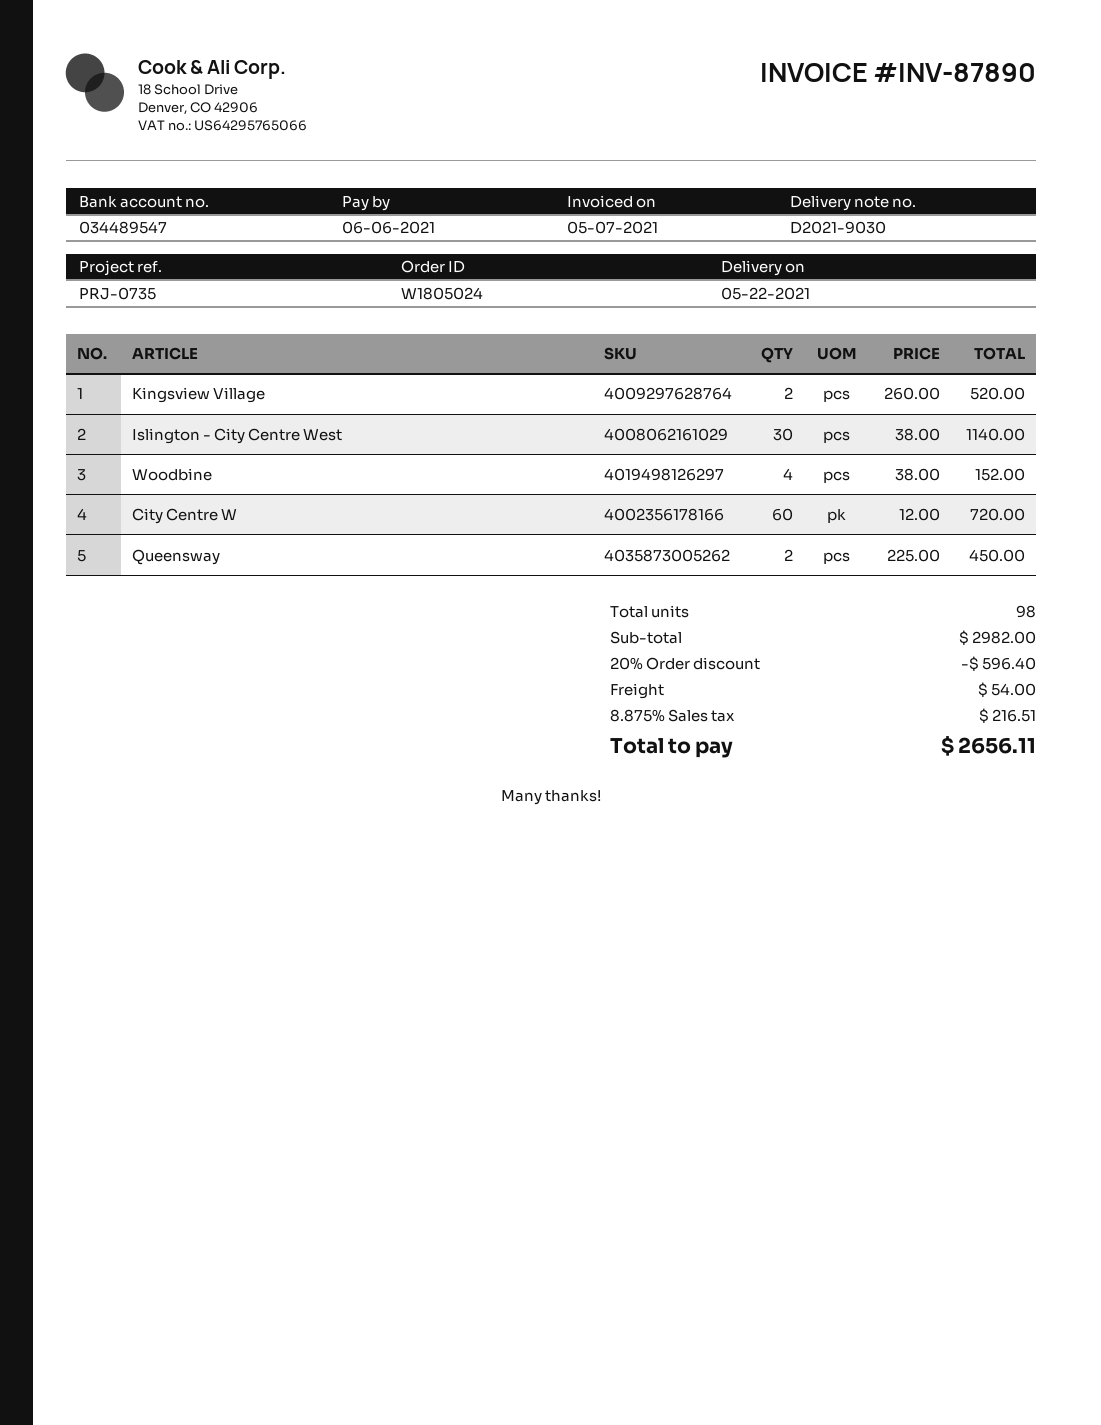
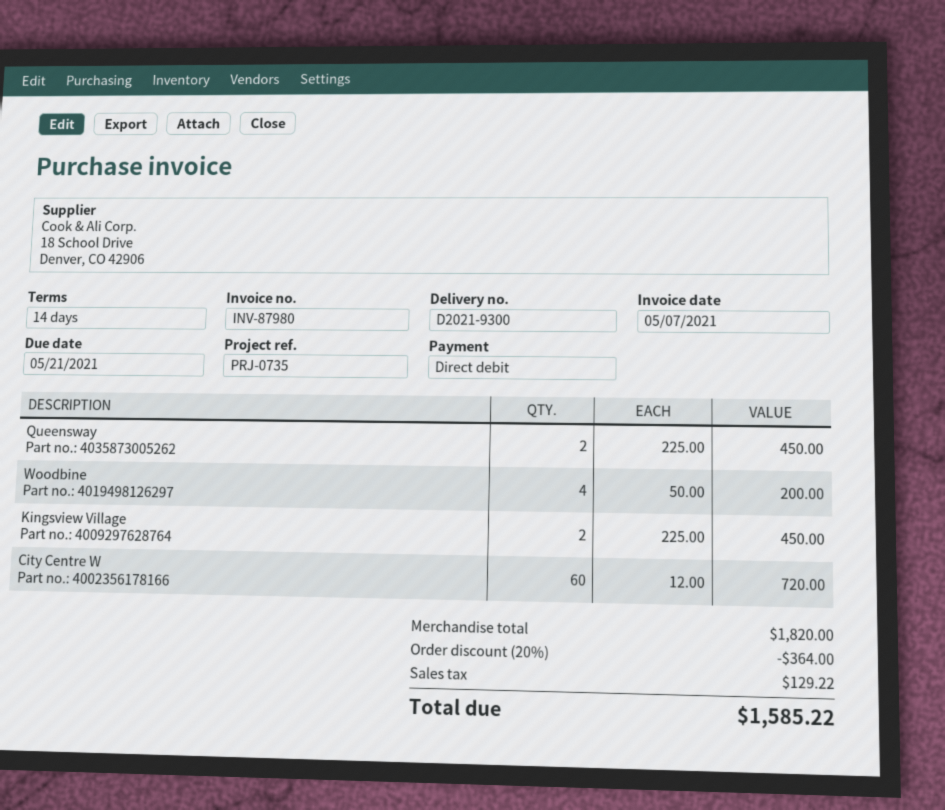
delivery note number: D2021-9030 -> D2021-9300
invoice number: INV-87890 -> INV-87980
due date: 2021-06-06 -> 2021-05-21
Kingsview Village: 2 x 260.00 = 520.00 -> 2 x 225.00 = 450.00
Islington - City Centre West: 30 x 38.00 = 1140.00 -> none
Woodbine: 4 x 38.00 = 152.00 -> 4 x 50.00 = 200.00
subtotal: 2982.00 -> 1820.00
discount: 20% = 596.40 -> 20% = 364.00
shipping: 54.00 -> none
tax: 216.51 -> 129.22
total: 2656.11 -> 1585.22

